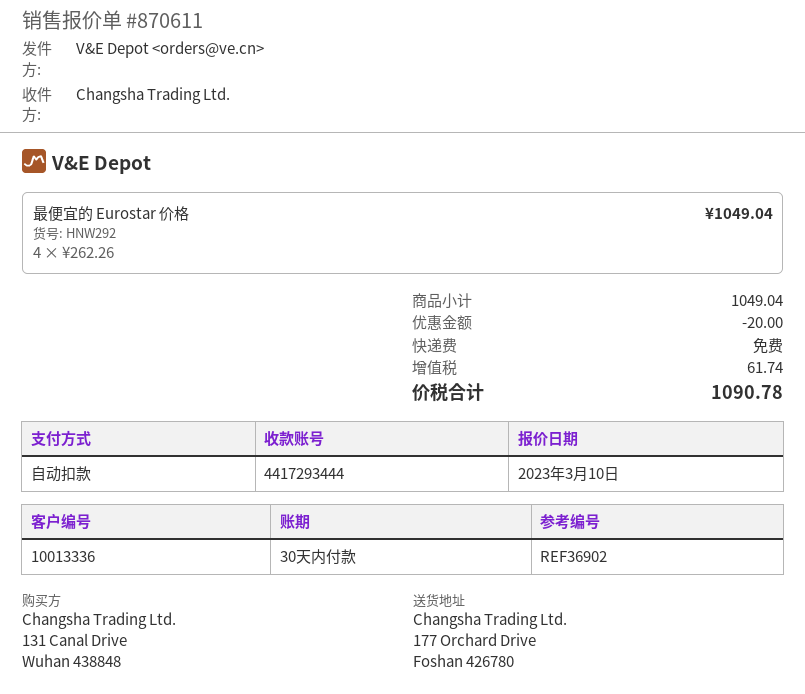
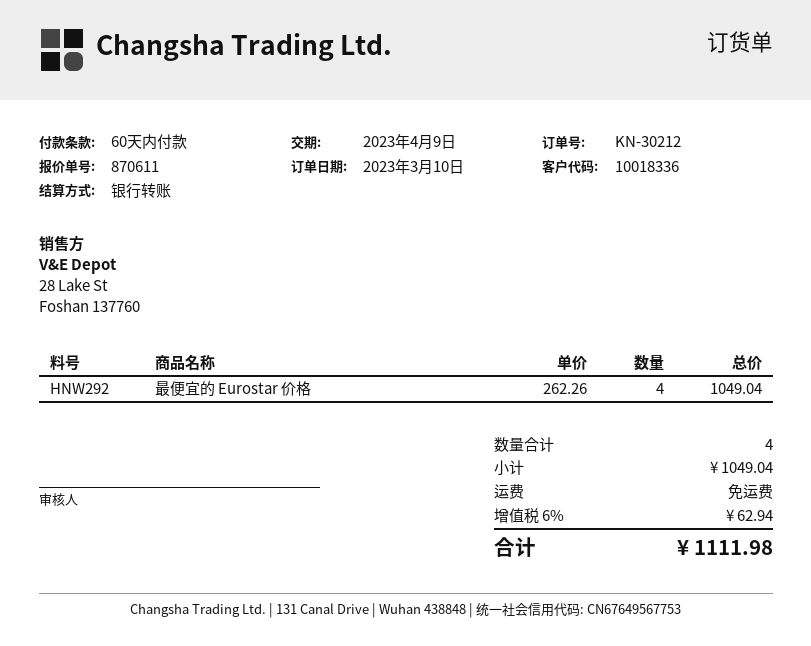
payment terms: 30 days -> 60 days
customer number: 10013336 -> 10018336
payment method: direct debit -> bank transfer
discount: 20.00 -> none
tax: 61.74 -> 62.94
total: 1090.78 -> 1111.98

